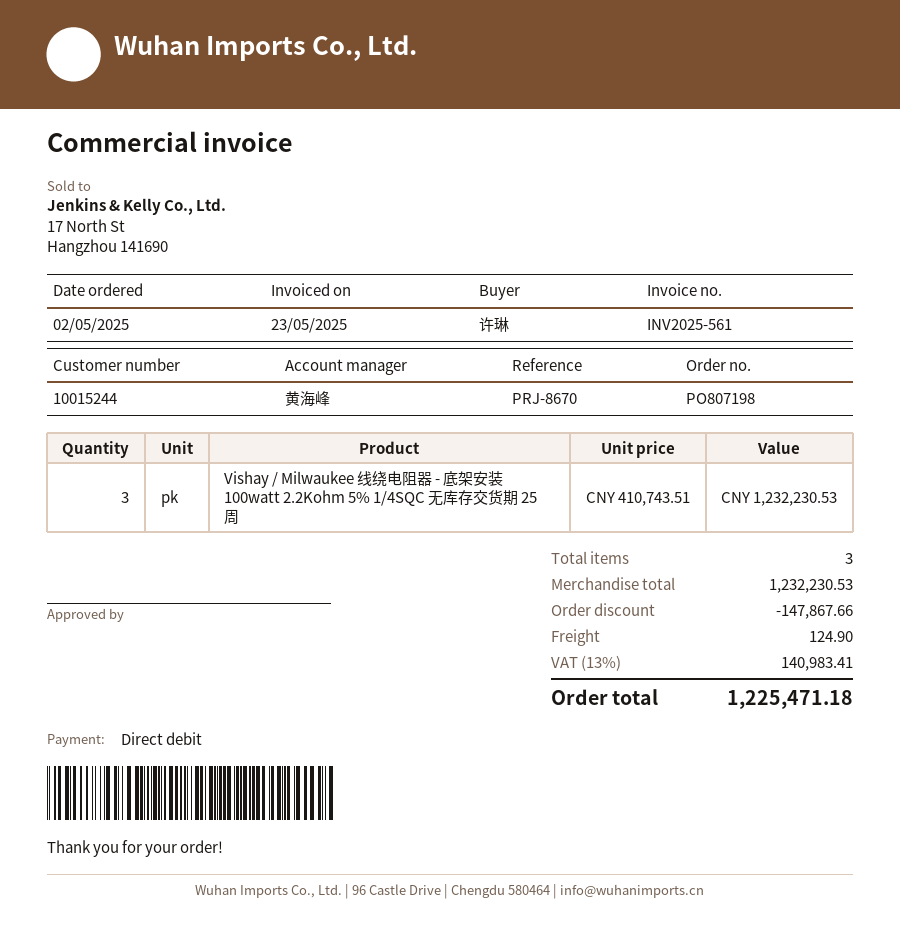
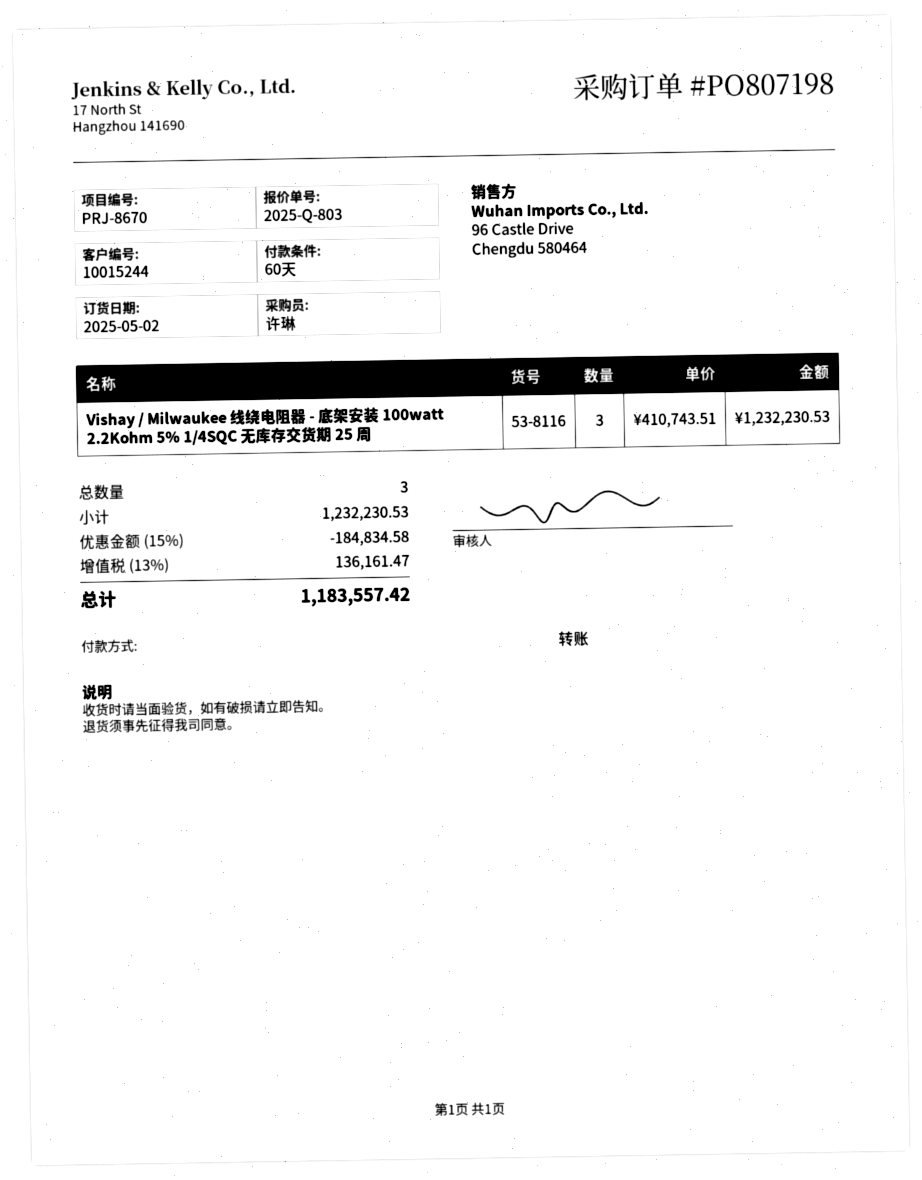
payment method: direct debit -> bank transfer
discount: 147867.66 -> 184834.58
shipping: 124.90 -> none
tax: 13% = 140983.41 -> 13% = 136161.47
total: 1225471.18 -> 1183557.42

